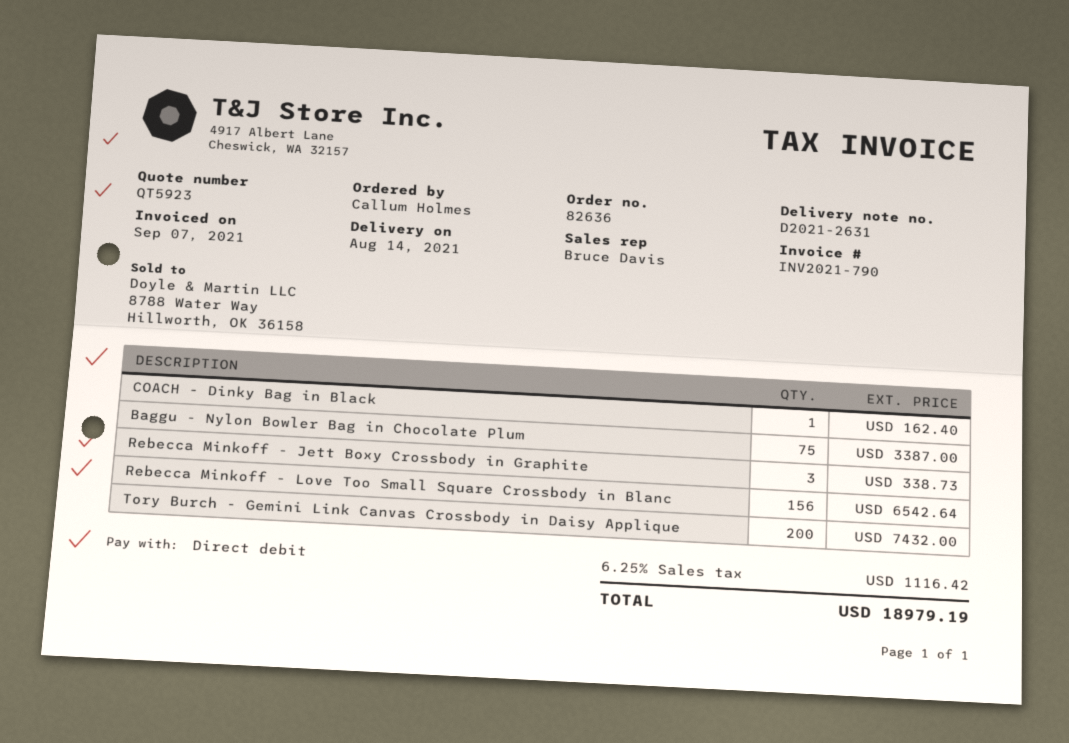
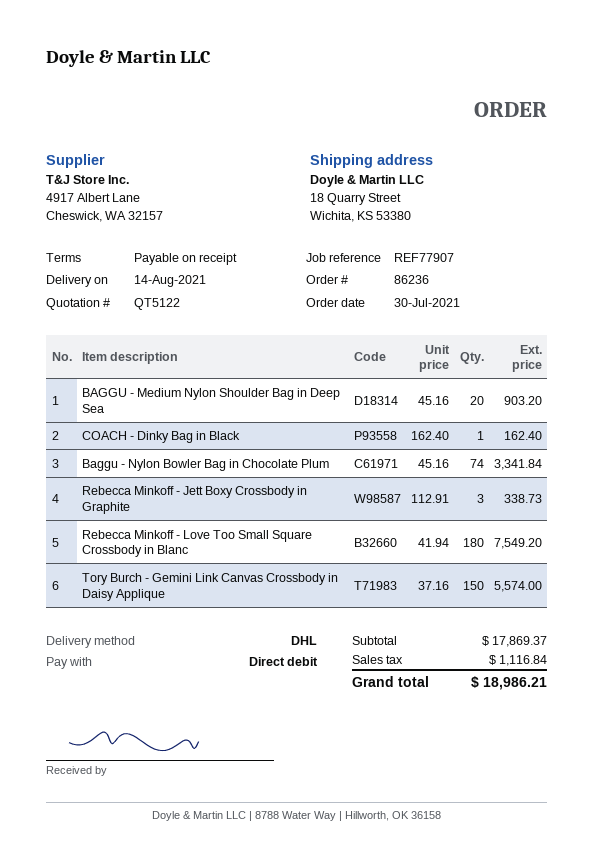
quote number: QT5923 -> QT5122
order number: 82636 -> 86236
Baggu - Nylon Bowler Bag in Chocolate Plum: 75 for 3387.00 -> 74 for 3341.84
Rebecca Minkoff - Love Too Small Square Crossbody in Blanc: 156 for 6542.64 -> 180 for 7549.20
Tory Burch - Gemini Link Canvas Crossbody in Daisy Applique: 200 for 7432.00 -> 150 for 5574.00
BAGGU - Medium Nylon Shoulder Bag in Deep Sea: none -> 20 for 903.20
tax: 1116.42 -> 1116.84
total: 18979.19 -> 18986.21

